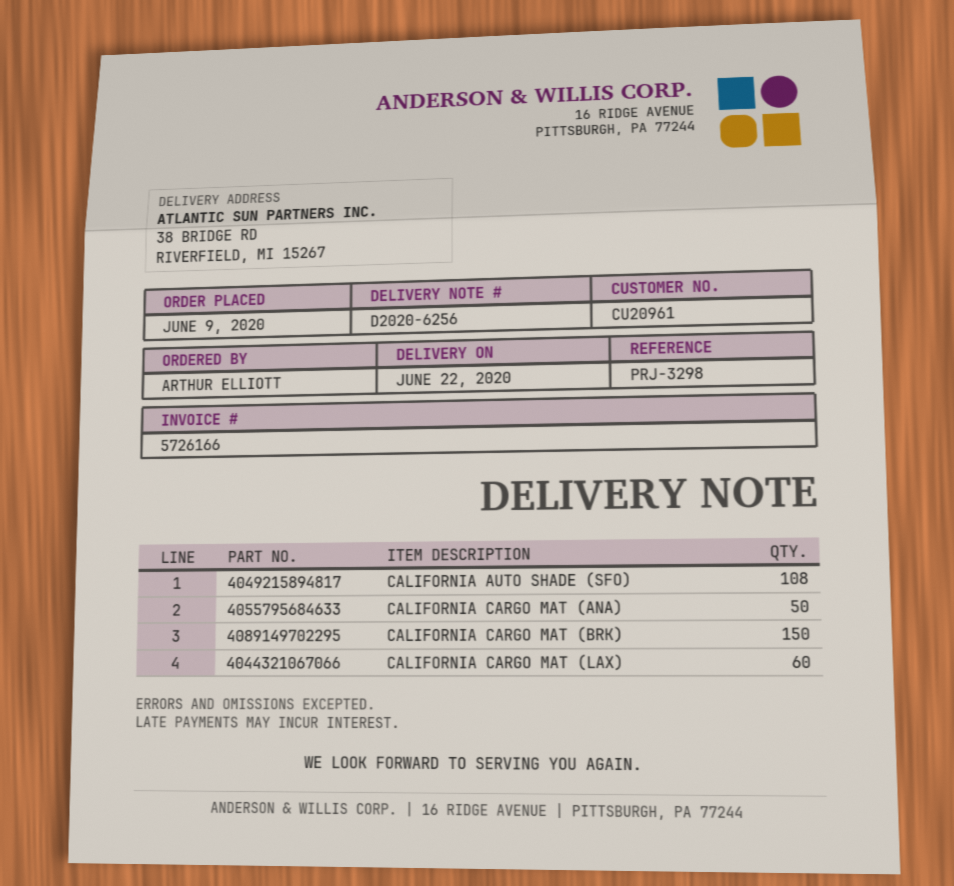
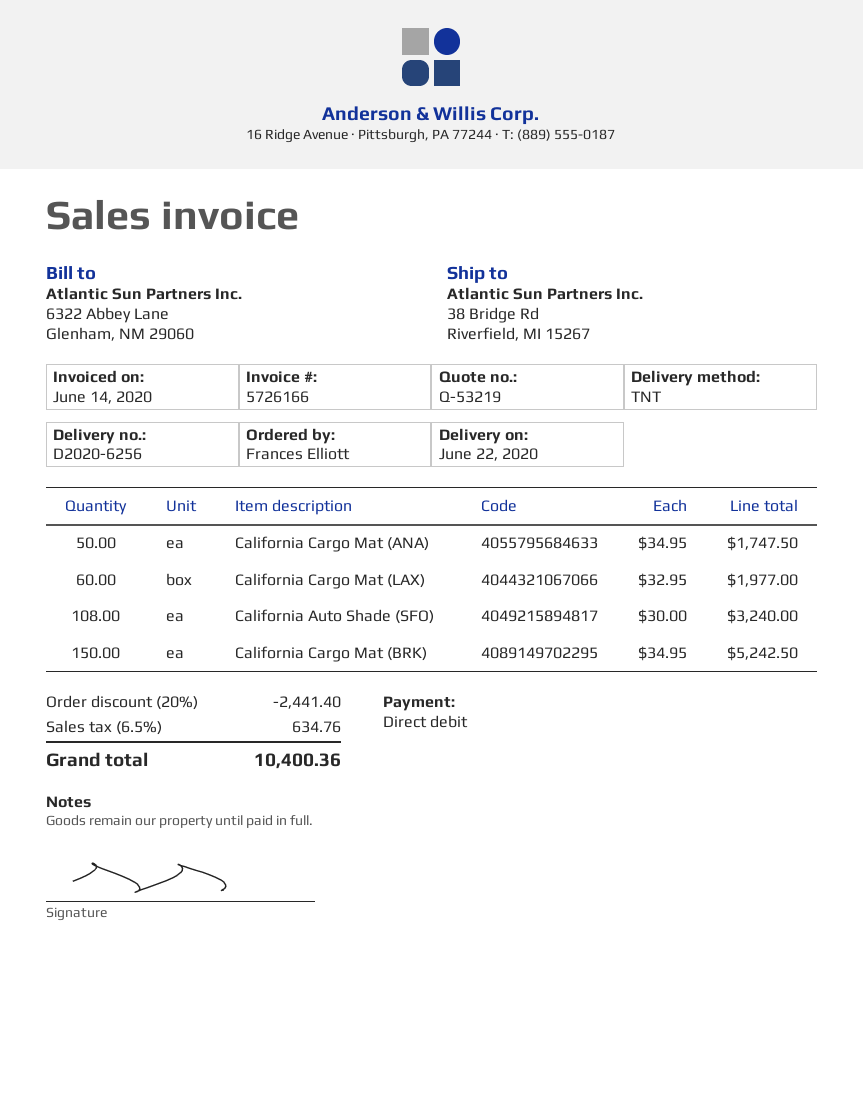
ordered by: ARTHUR ELLIOTT -> Frances Elliott

